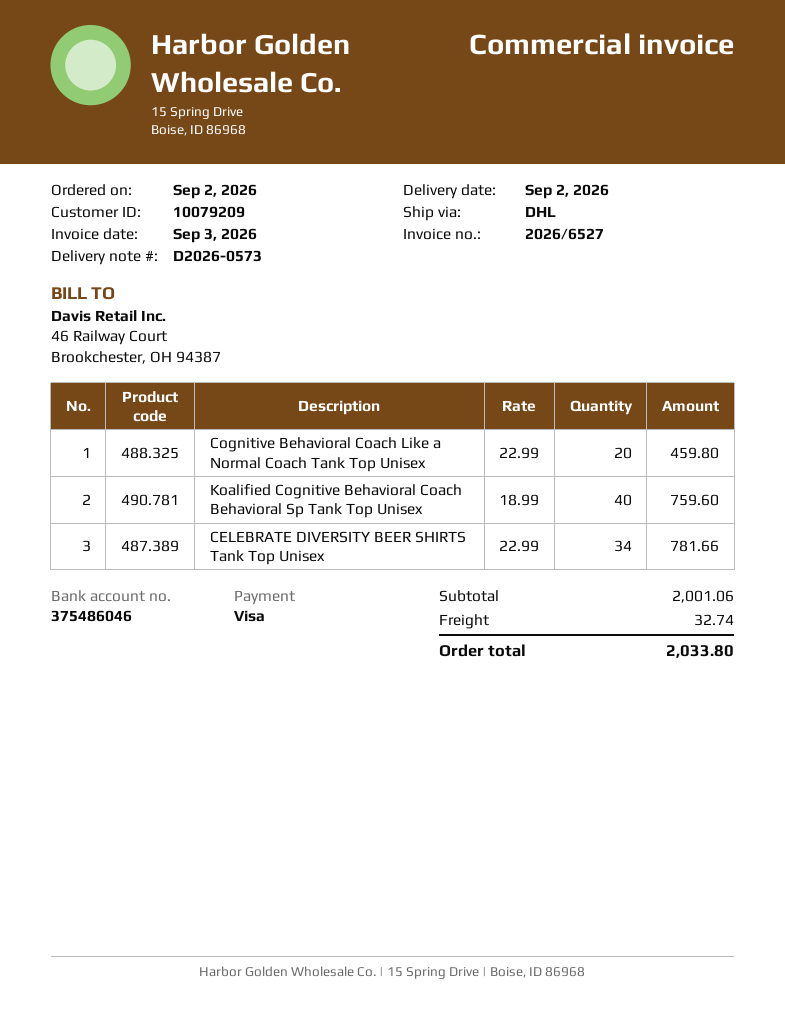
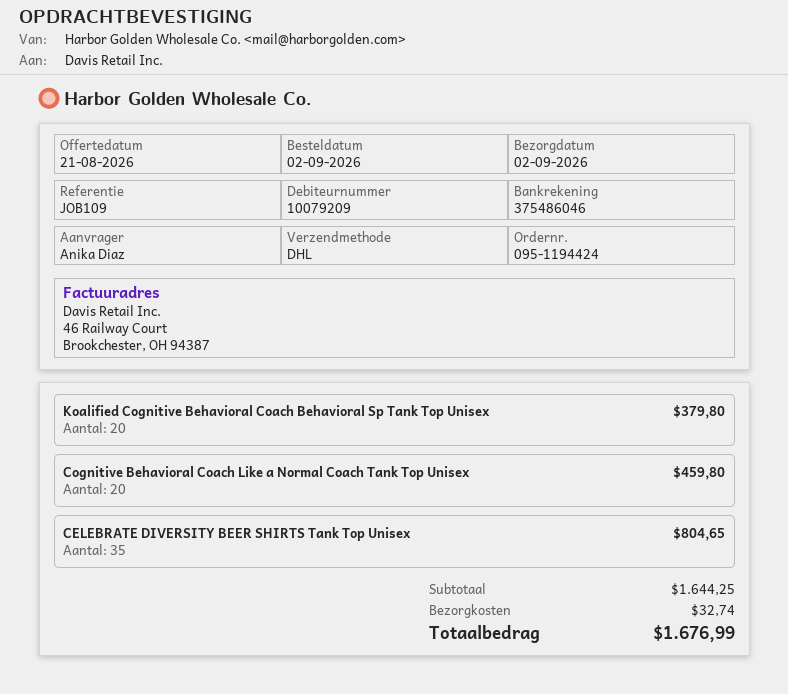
Koalified Cognitive Behavioral Coach Behavioral Sp Tank Top Unisex: 40 for 759.60 -> 20 for 379.80
CELEBRATE DIVERSITY BEER SHIRTS Tank Top Unisex: 34 for 781.66 -> 35 for 804.65
subtotal: 2001.06 -> 1644.25
total: 2033.80 -> 1676.99

